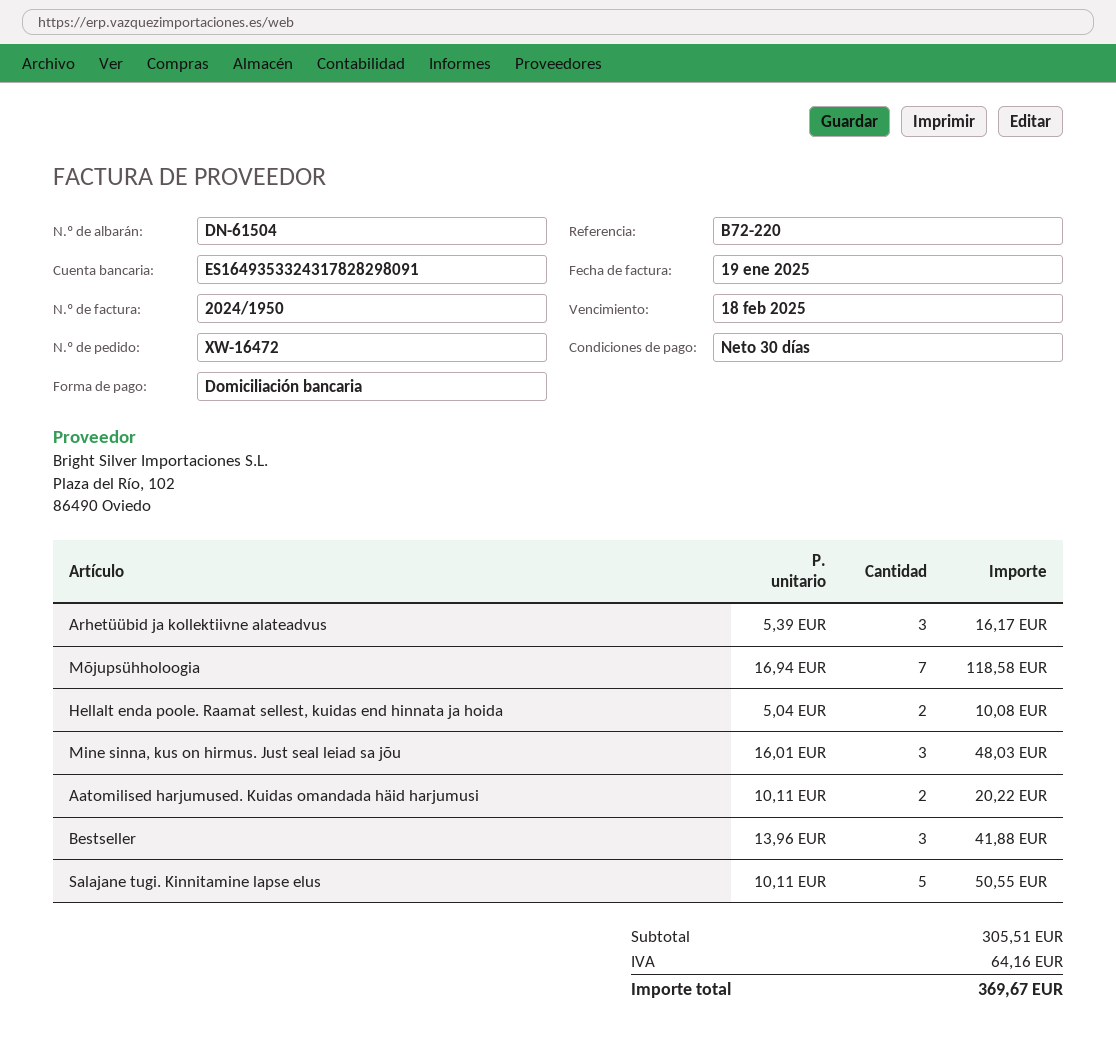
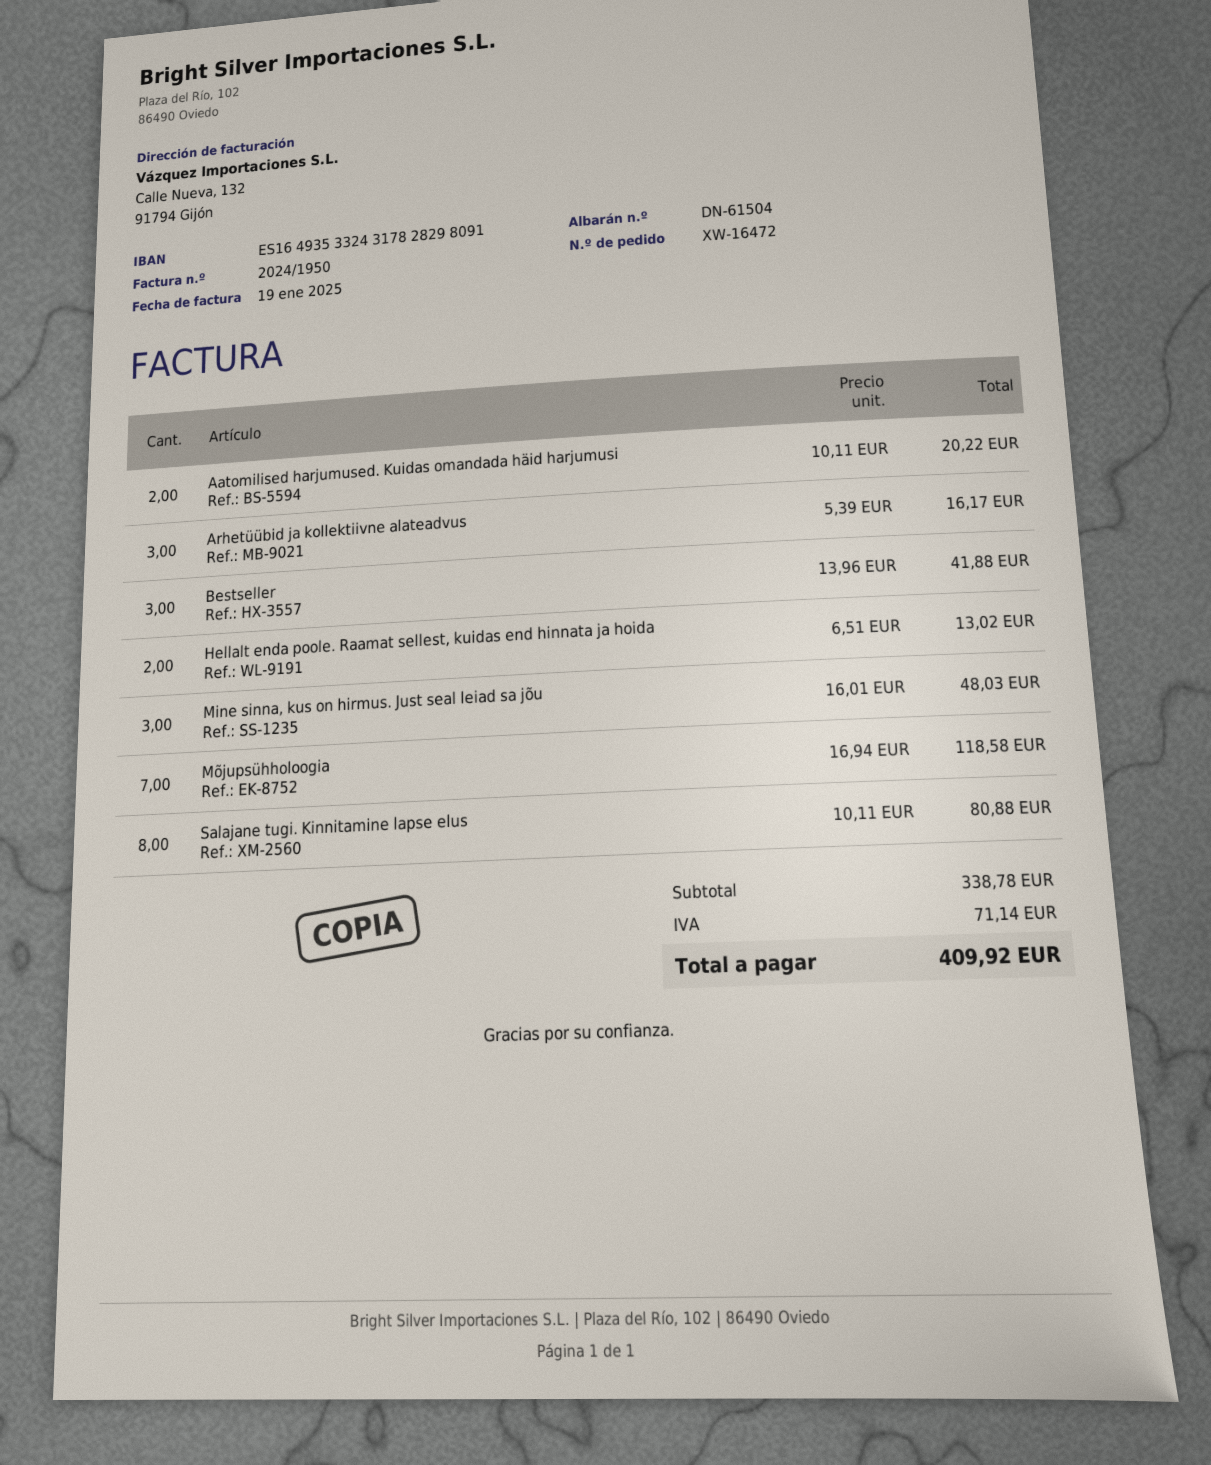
Hellalt enda poole. Raamat sellest, kuidas end hinnata ja hoida: 2 x 5.04 = 10.08 -> 2 x 6.51 = 13.02
Salajane tugi. Kinnitamine lapse elus: 5 x 10.11 = 50.55 -> 8 x 10.11 = 80.88
subtotal: 305.51 -> 338.78
tax: 64.16 -> 71.14
total: 369.67 -> 409.92

